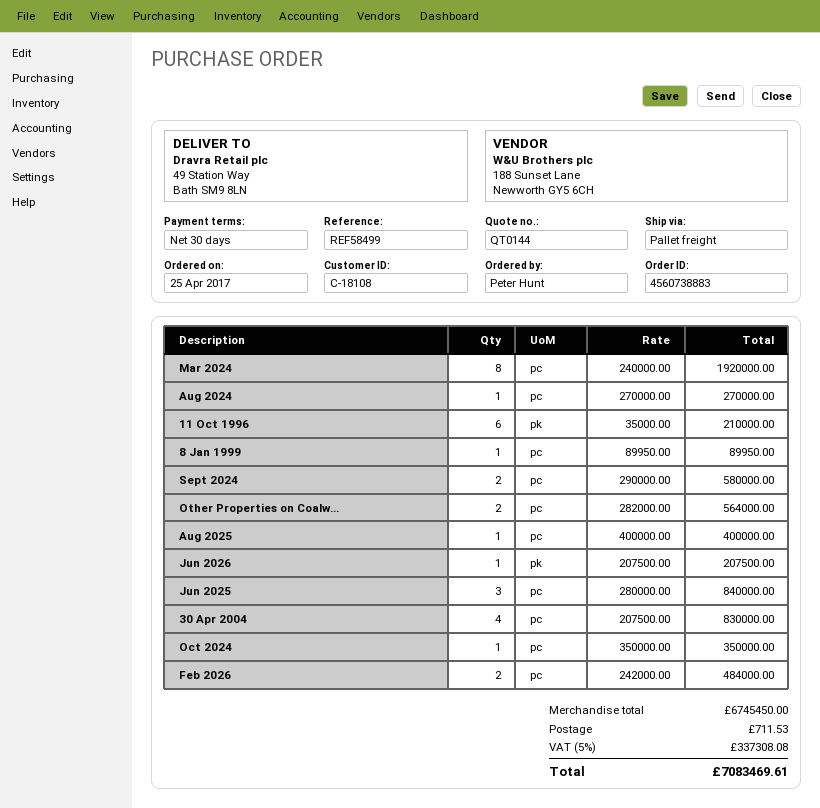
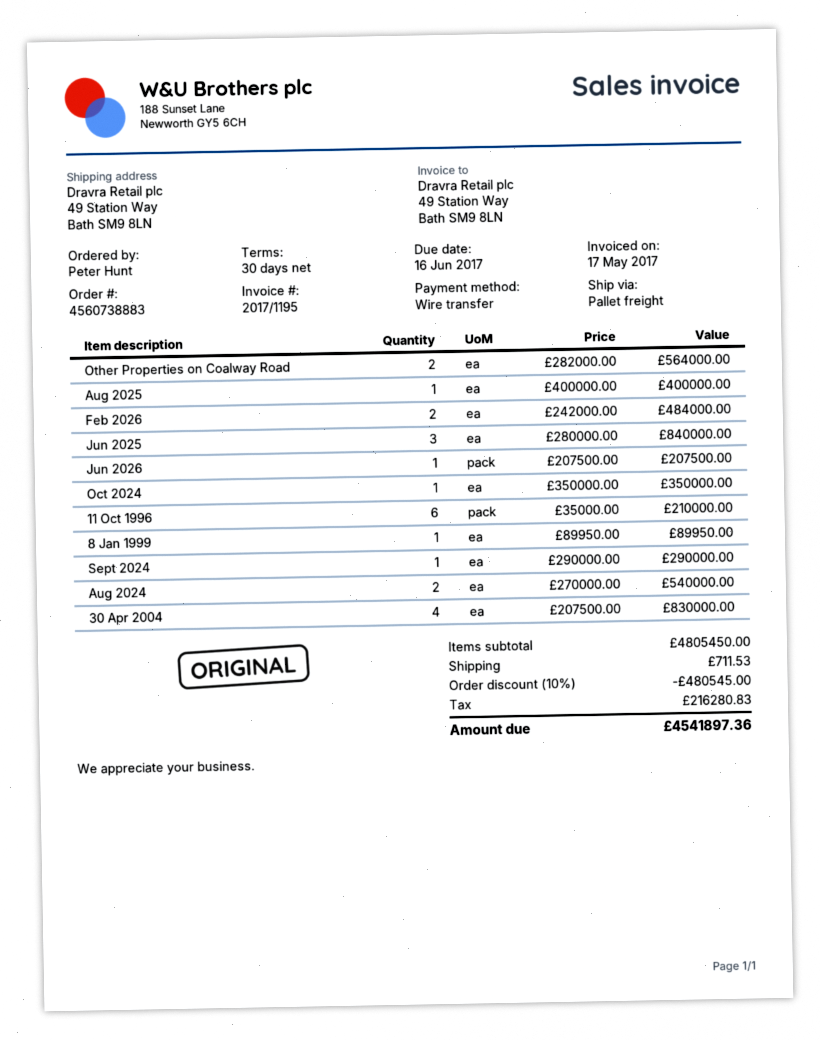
Mar 2024: 8 x 240000.00 = 1920000.00 -> none
Aug 2024: 1 x 270000.00 = 270000.00 -> 2 x 270000.00 = 540000.00
Sept 2024: 2 x 290000.00 = 580000.00 -> 1 x 290000.00 = 290000.00
subtotal: 6745450.00 -> 4805450.00
discount: none -> 10% = 480545.00
tax: 337308.08 -> 216280.83
total: 7083469.61 -> 4541897.36

